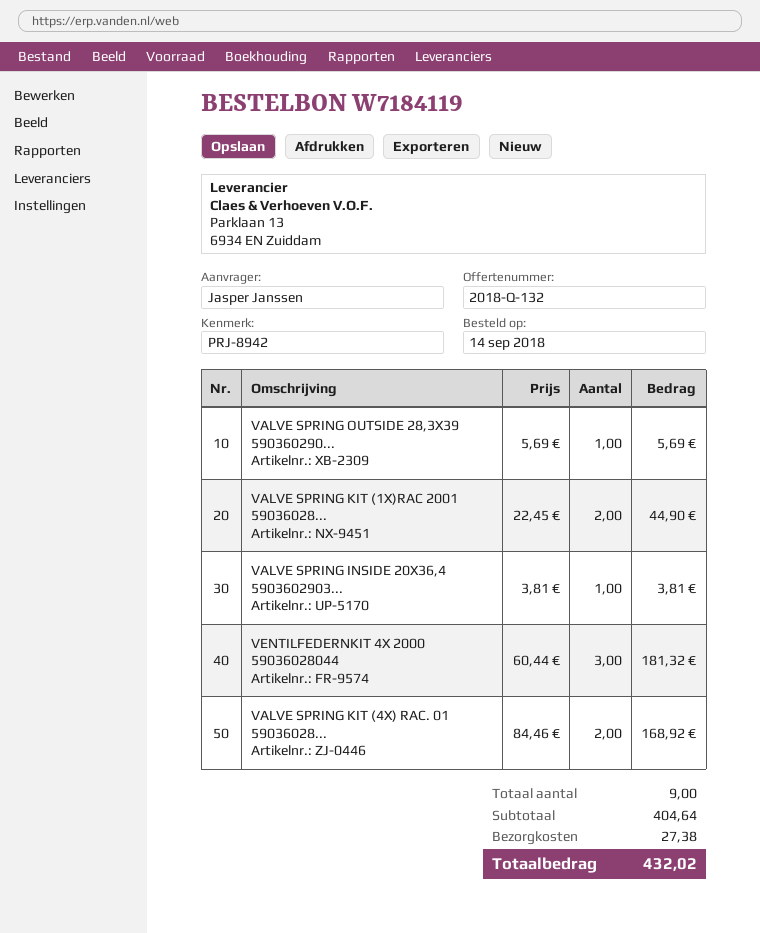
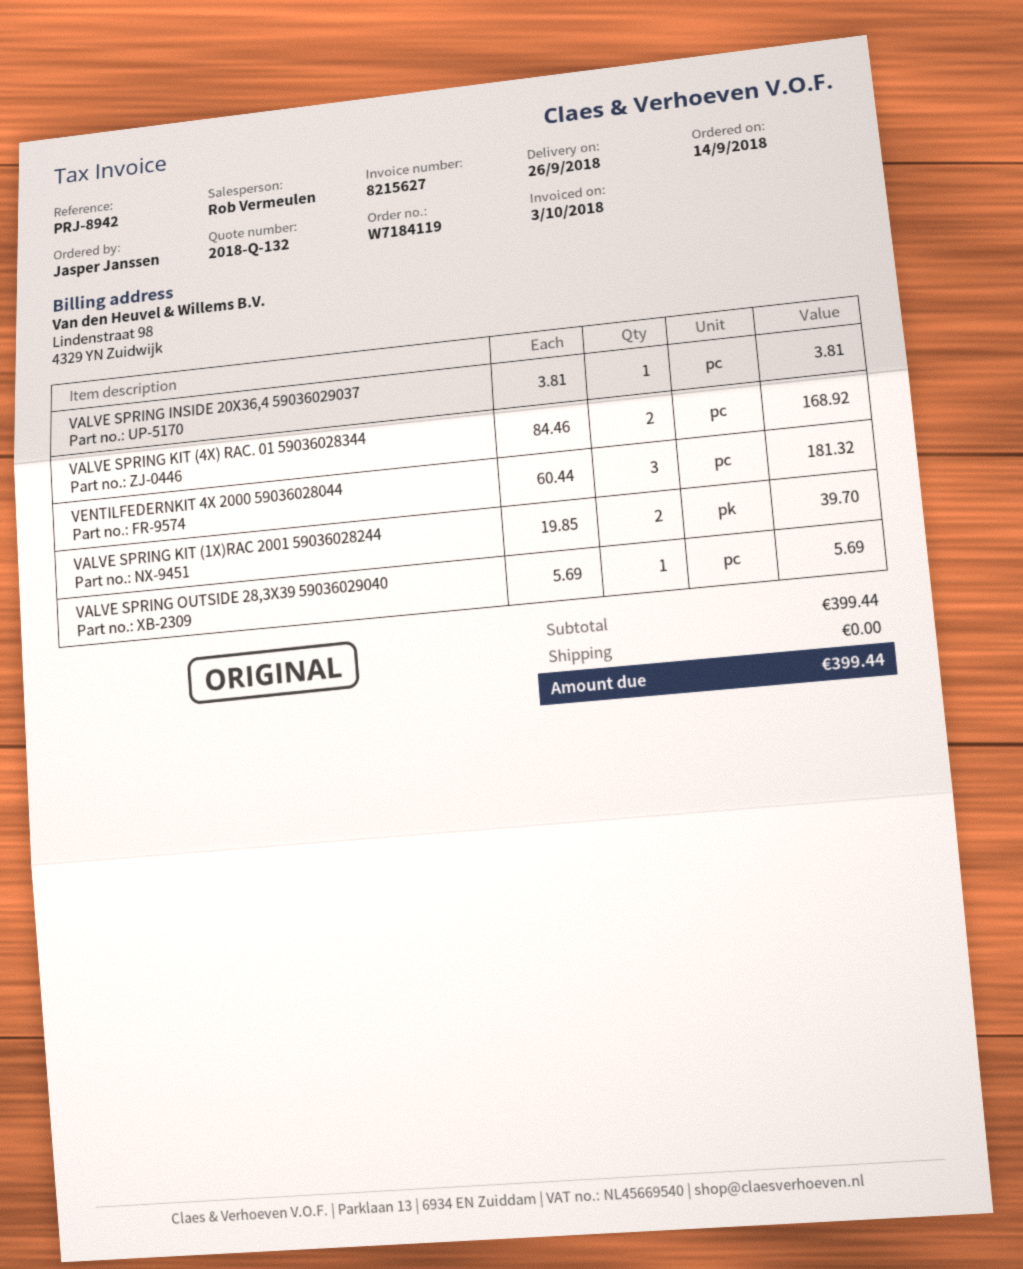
VALVE SPRING KIT (1X)RAC 2001 59036028...: 2 x 22.45 = 44.90 -> 2 x 19.85 = 39.70
subtotal: 404.64 -> 399.44
shipping: 27.38 -> 0.00
total: 432.02 -> 399.44

